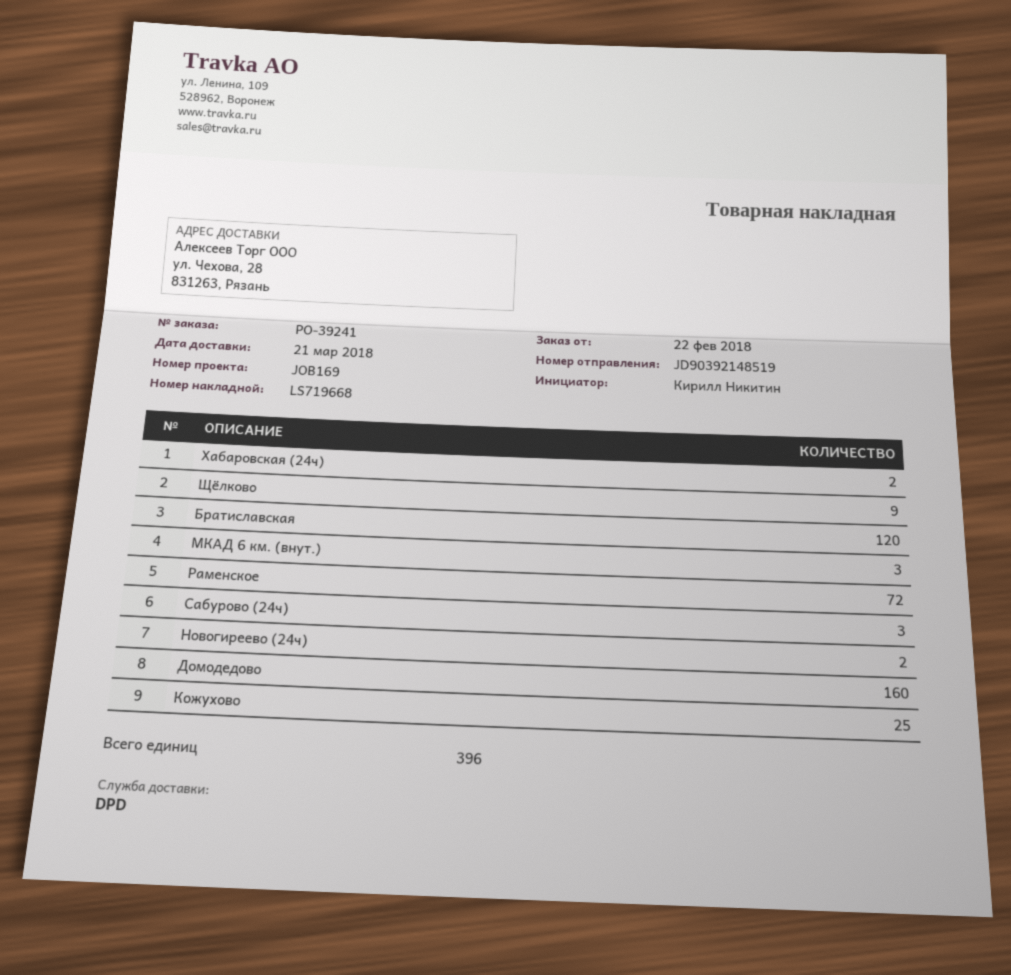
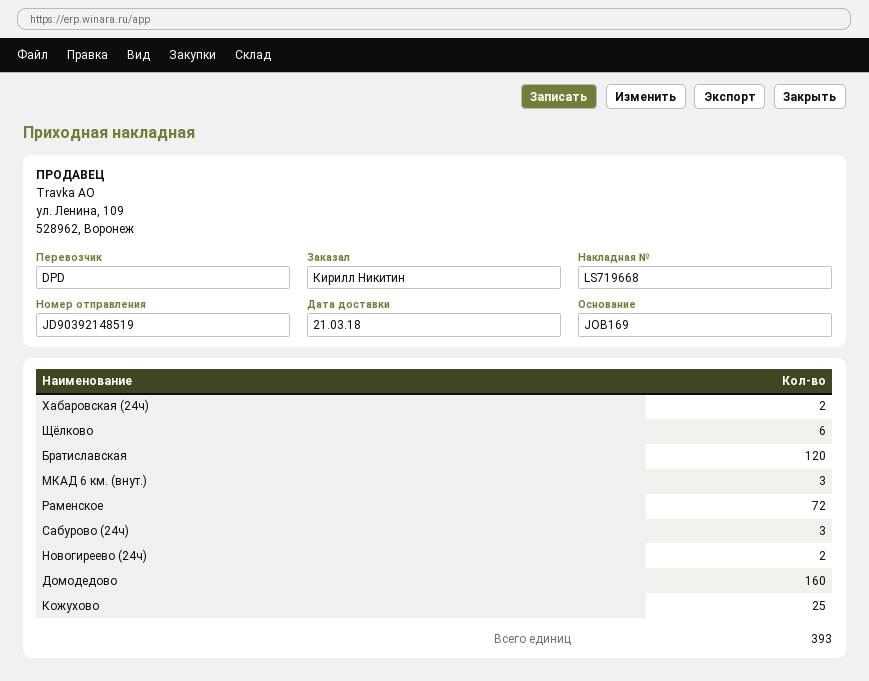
Щёлково: 9 -> 6
total quantity: 396 -> 393

